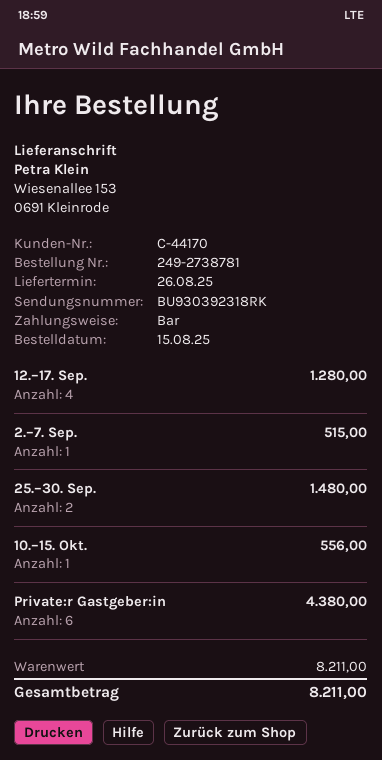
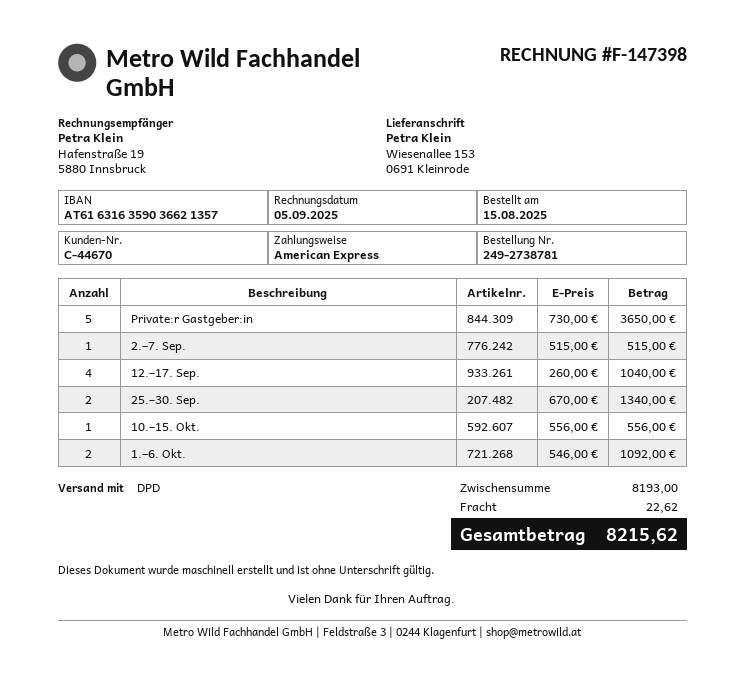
customer number: C-44170 -> C-44670
payment method: cash -> American Express
12.–17. Sep.: 4 for 1280.00 -> 4 for 1040.00
25.–30. Sep.: 2 for 1480.00 -> 2 for 1340.00
Private:r Gastgeber:in: 6 for 4380.00 -> 5 for 3650.00
1.–6. Okt.: none -> 2 for 1092.00
subtotal: 8211.00 -> 8193.00
shipping: none -> 22.62
total: 8211.00 -> 8215.62

